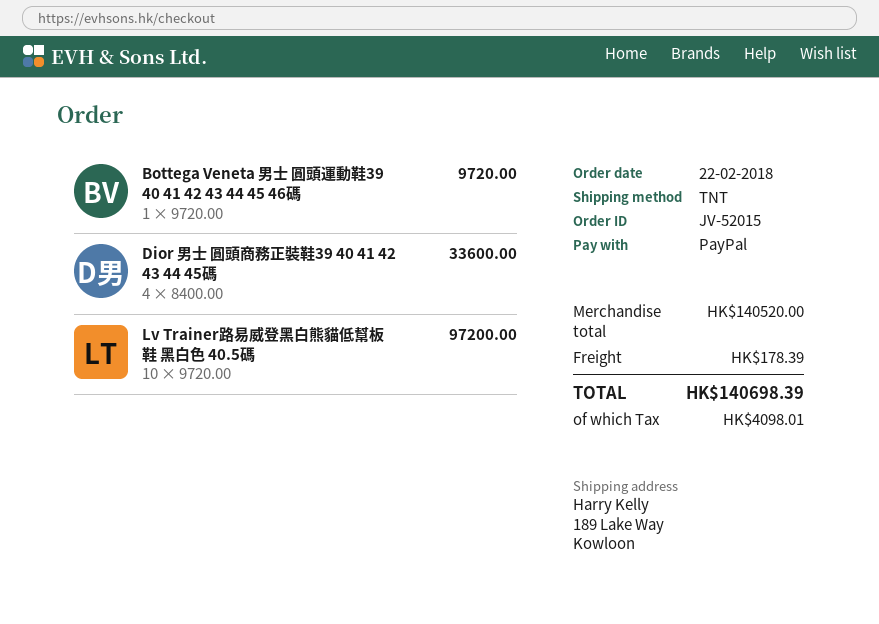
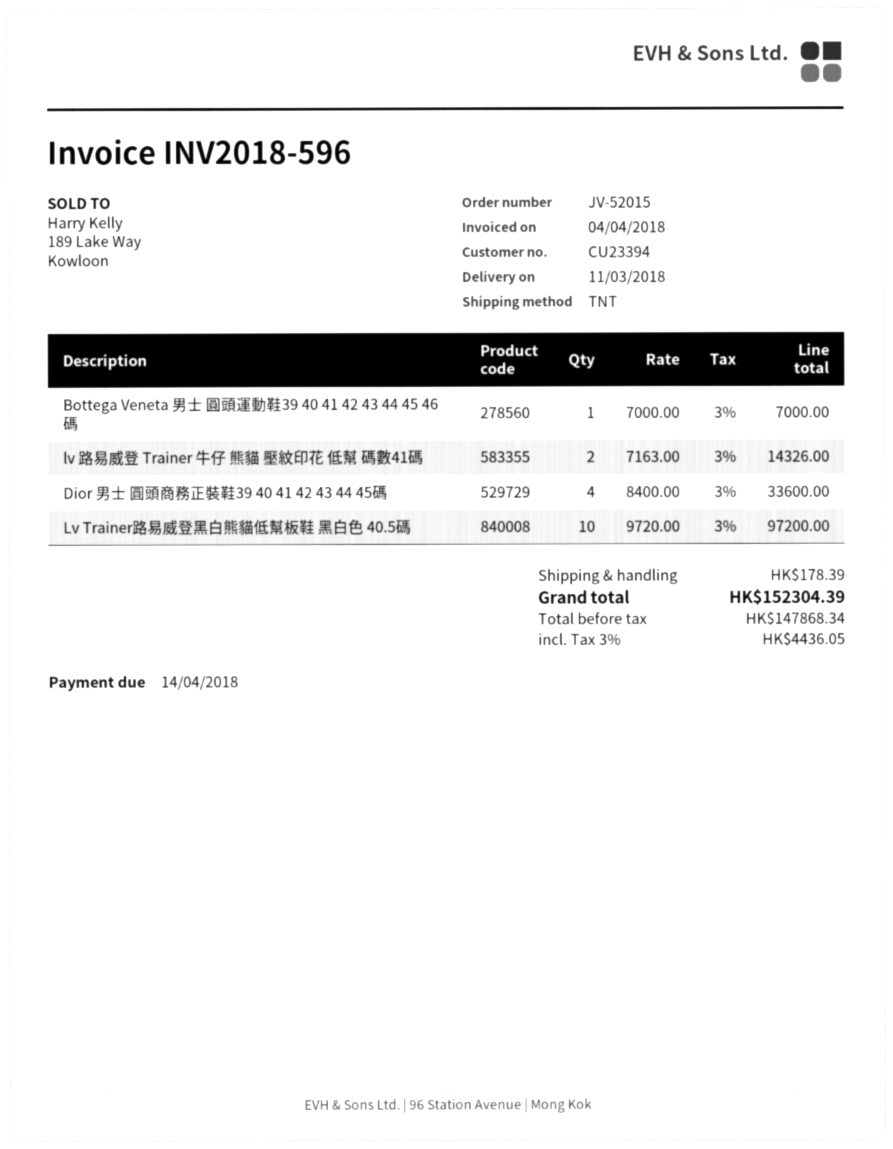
Bottega Veneta 男士 圓頭運動鞋39 40 41 42 43 44 45 46碼: 1 x 9720.00 = 9720.00 -> 1 x 7000.00 = 7000.00
lv 路易威登 Trainer 牛仔 熊貓 壓紋印花 低幫 碼數41碼: none -> 2 x 7163.00 = 14326.00
tax: 4098.01 -> 4436.05
total: 140698.39 -> 152304.39

